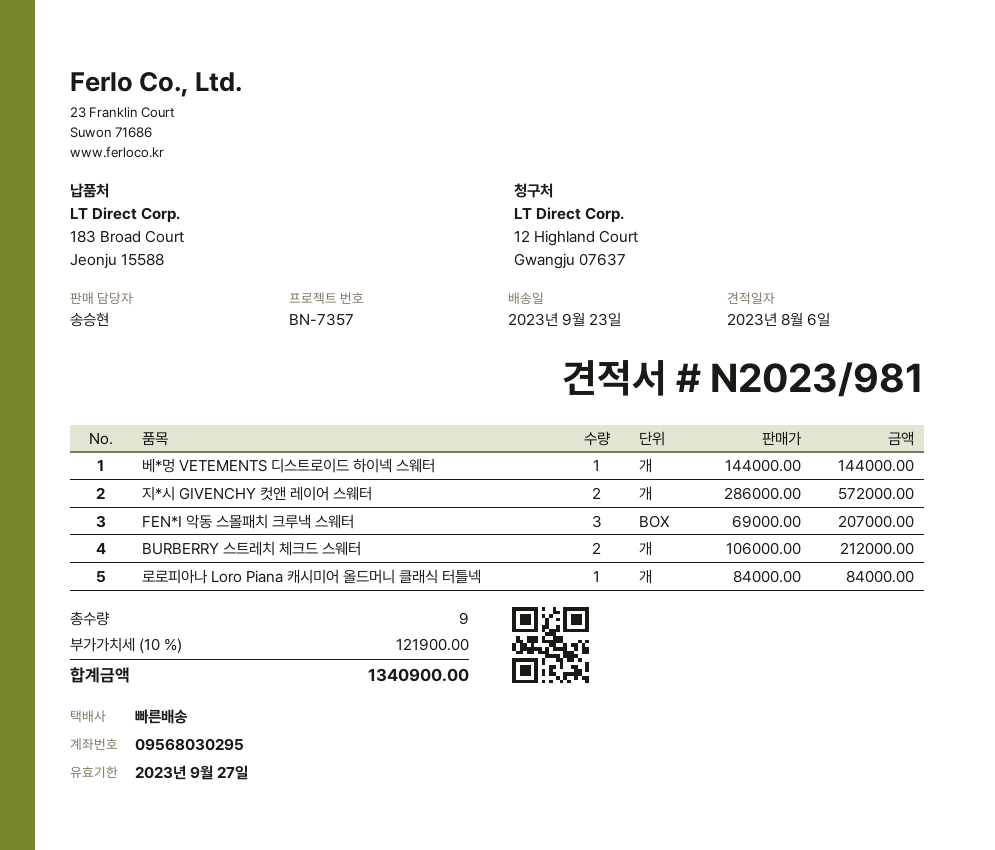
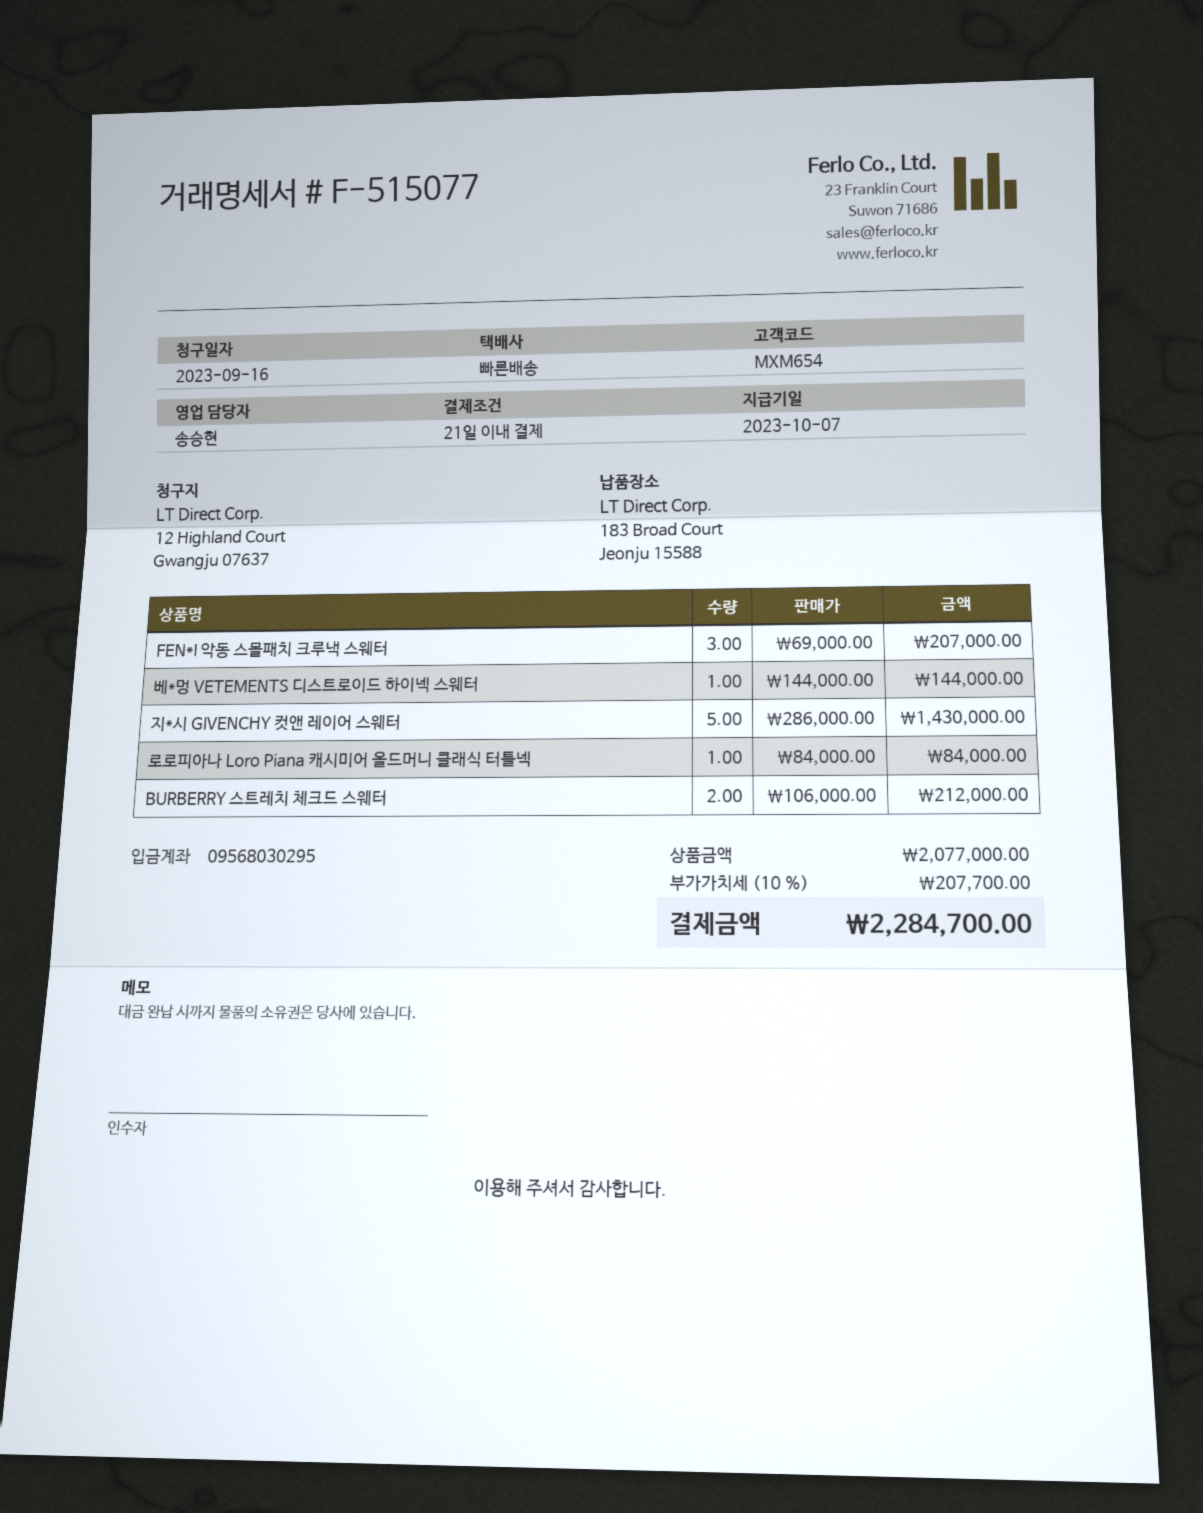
지*시 GIVENCHY 컷앤 레이어 스웨터: 2 x 286000.00 = 572000.00 -> 5 x 286000.00 = 1430000.00
tax: 10% = 121900.00 -> 10% = 207700.00
total: 1340900.00 -> 2284700.00

